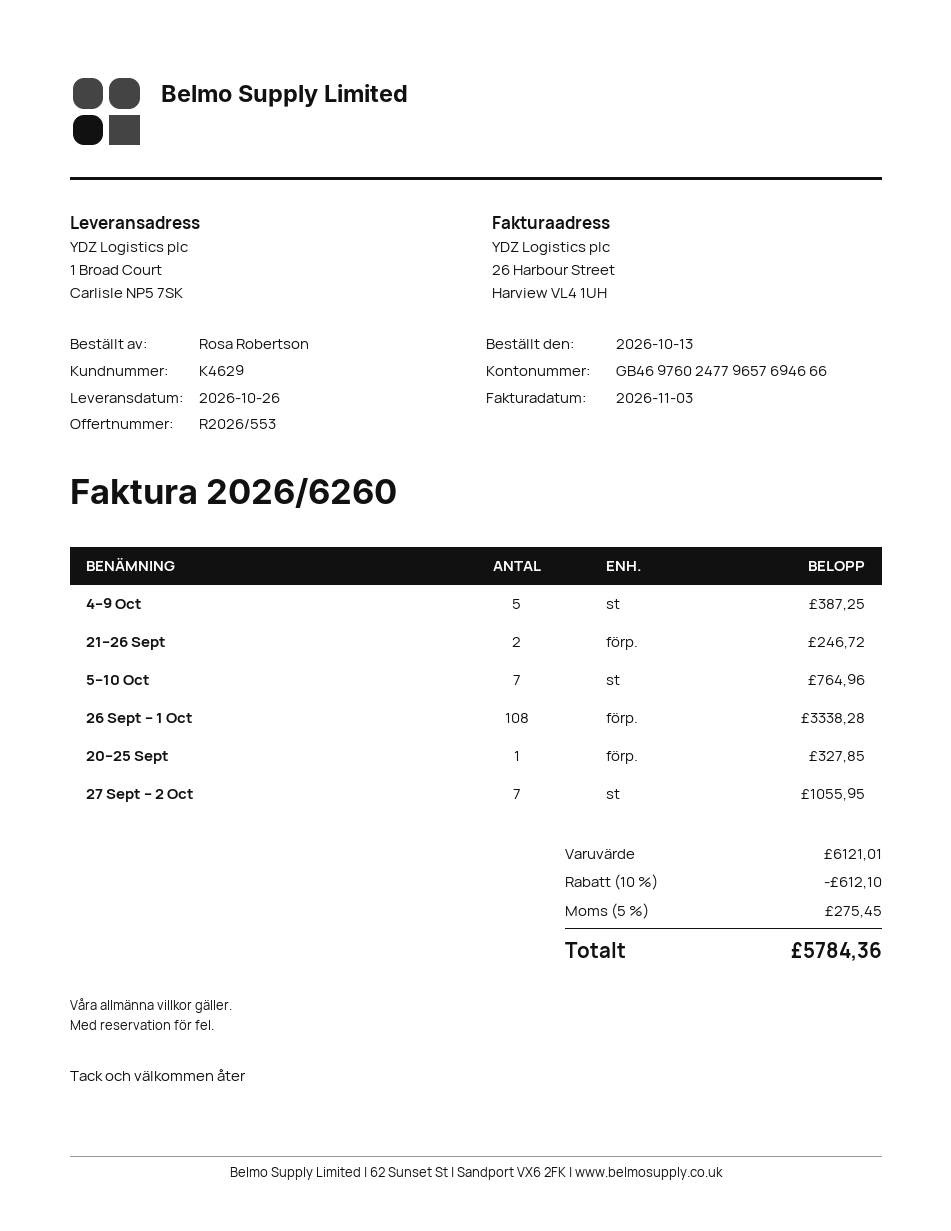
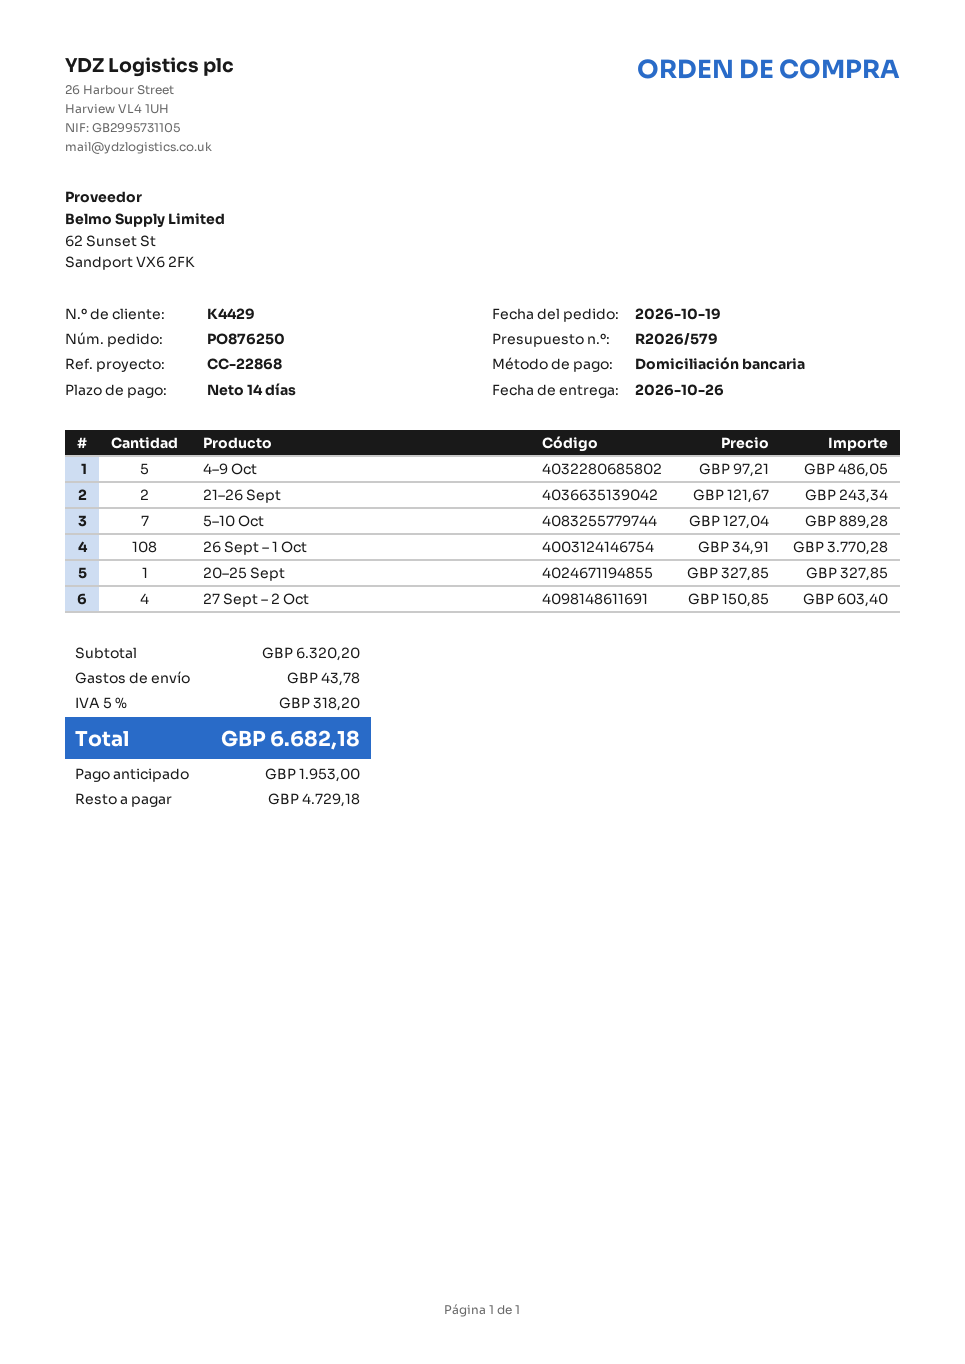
quote number: R2026/553 -> R2026/579
order date: 2026-10-13 -> 2026-10-19
customer number: K4629 -> K4429
4–9 Oct: 5 for 387.25 -> 5 for 486.05
21–26 Sept: 2 for 246.72 -> 2 for 243.34
5–10 Oct: 7 for 764.96 -> 7 for 889.28
26 Sept – 1 Oct: 108 for 3338.28 -> 108 for 3770.28
27 Sept – 2 Oct: 7 for 1055.95 -> 4 for 603.40
subtotal: 6121.01 -> 6320.20
discount: 10% = 612.10 -> none
shipping: none -> 43.78
tax: 5% = 275.45 -> 5% = 318.20
total: 5784.36 -> 6682.18

